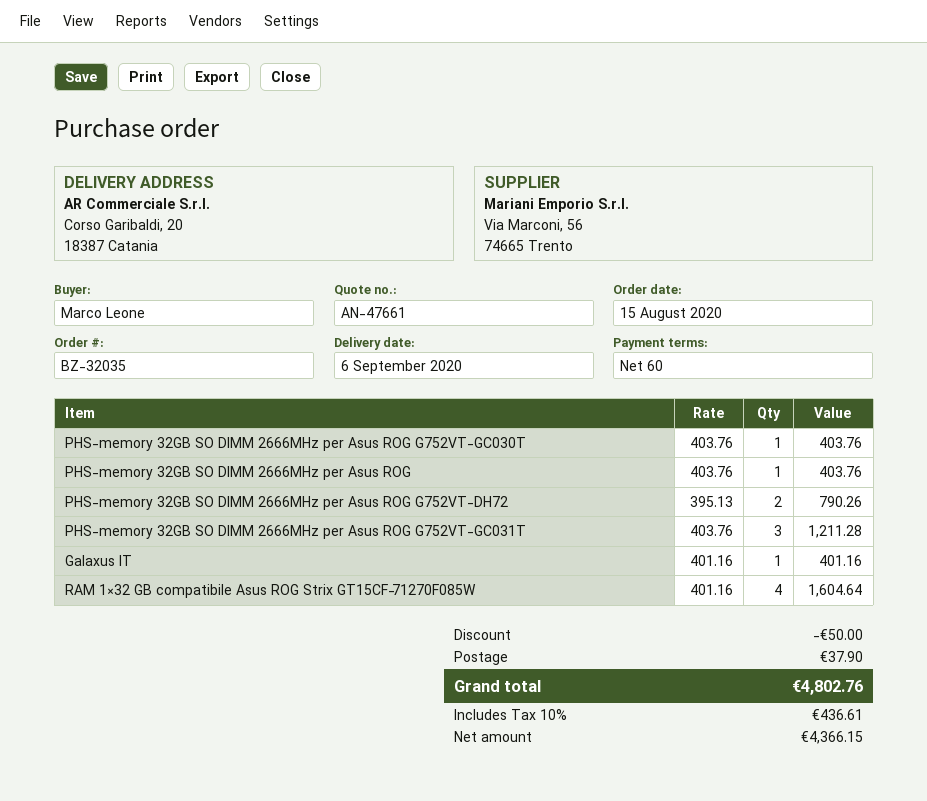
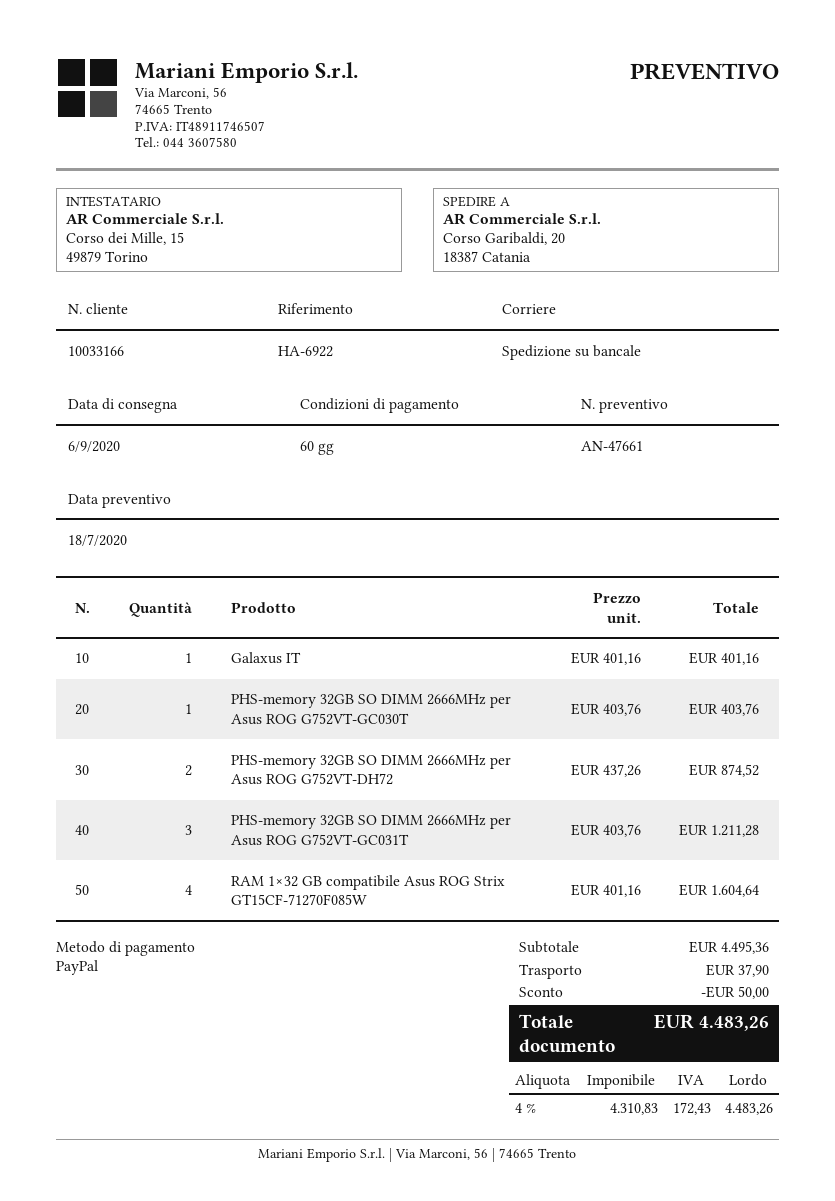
PHS-memory 32GB SO DIMM 2666MHz per Asus ROG: 1 x 403.76 = 403.76 -> none
PHS-memory 32GB SO DIMM 2666MHz per Asus ROG G752VT-DH72: 2 x 395.13 = 790.26 -> 2 x 437.26 = 874.52
net: 4366.15 -> 4310.83
tax: 10% = 436.61 -> 4% = 172.43
total: 4802.76 -> 4483.26

